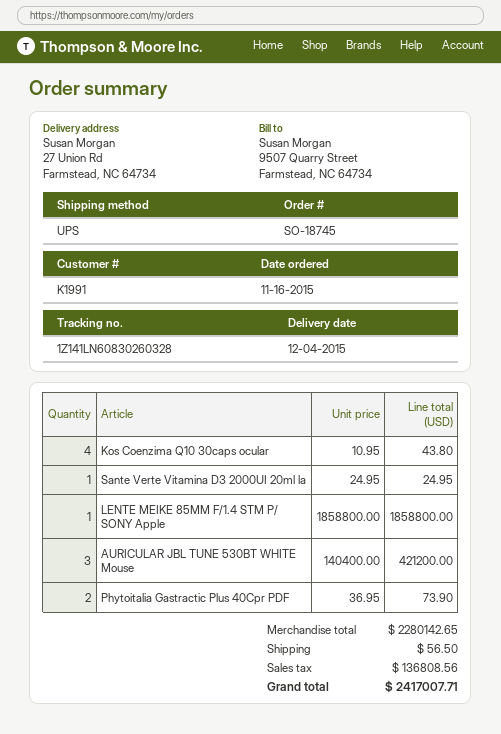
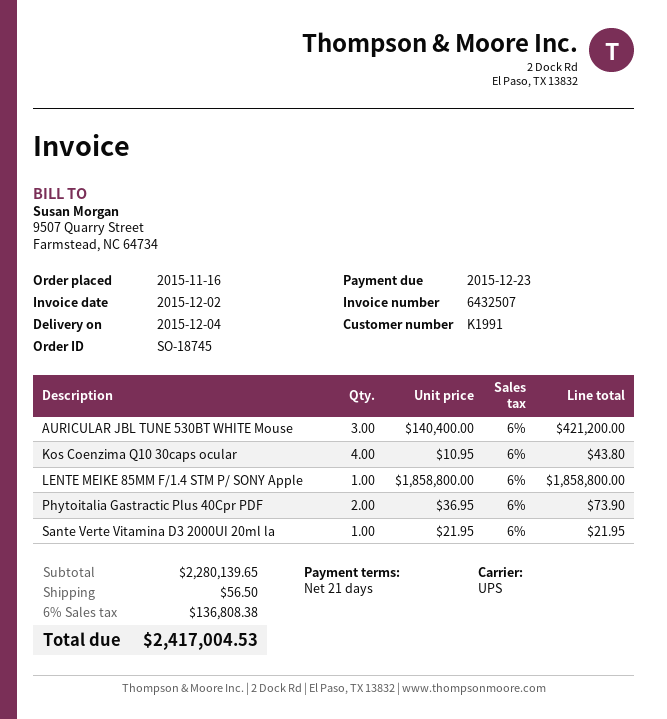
Sante Verte Vitamina D3 2000UI 20ml la: 1 x 24.95 = 24.95 -> 1 x 21.95 = 21.95
subtotal: 2280142.65 -> 2280139.65
tax: 136808.56 -> 136808.38
total: 2417007.71 -> 2417004.53

